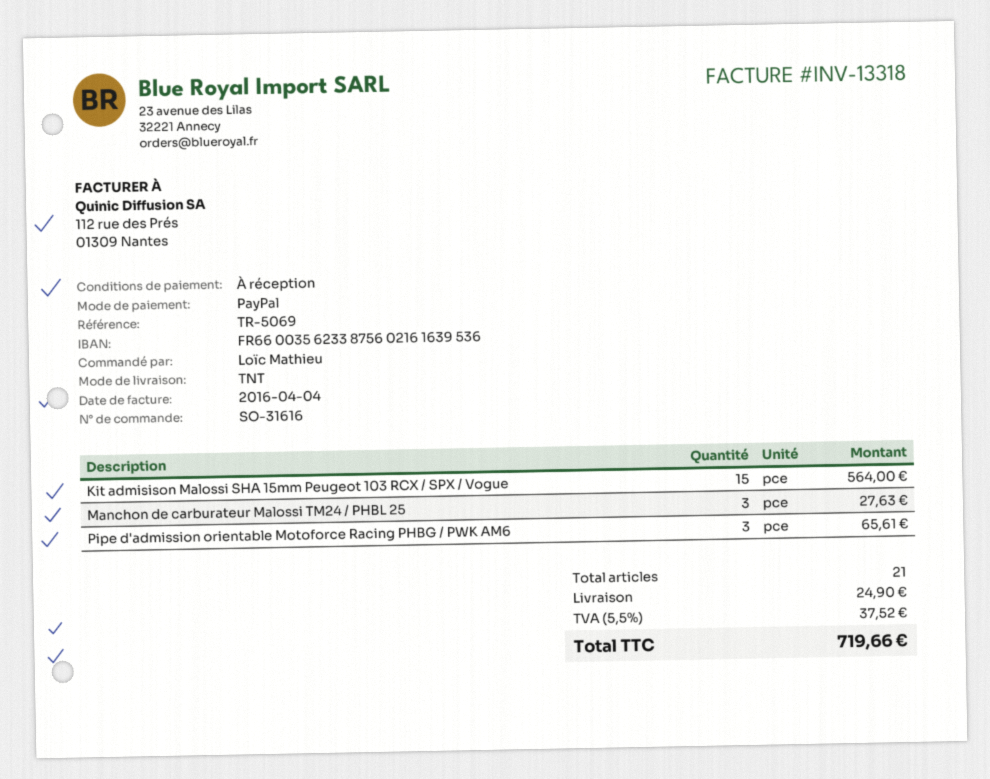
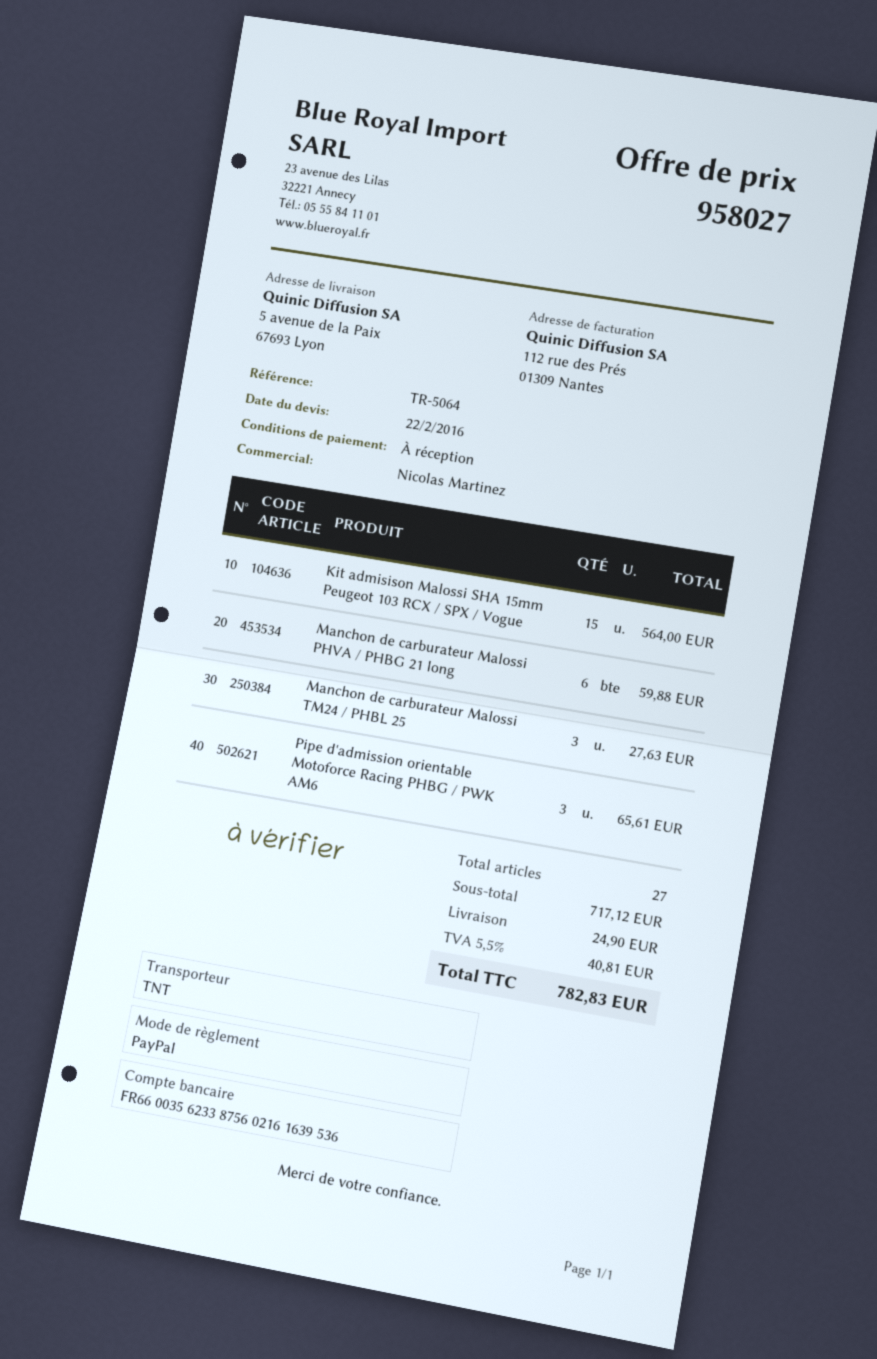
reference: TR-5069 -> TR-5064
Manchon de carburateur Malossi PHVA / PHBG 21 long: none -> 6 for 59.88
total quantity: 21 -> 27
tax: 5.5% = 37.52 -> 5.5% = 40.81
total: 719.66 -> 782.83

